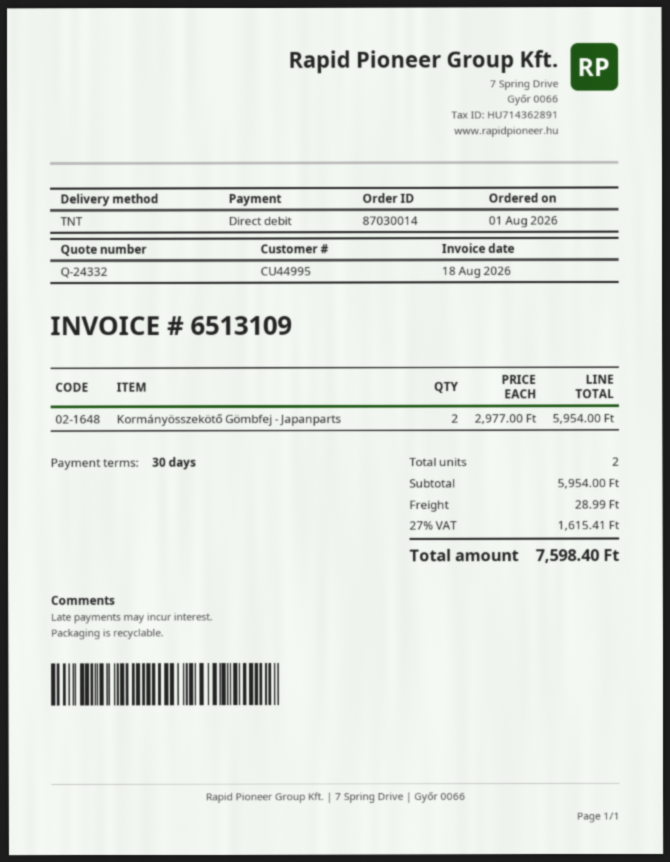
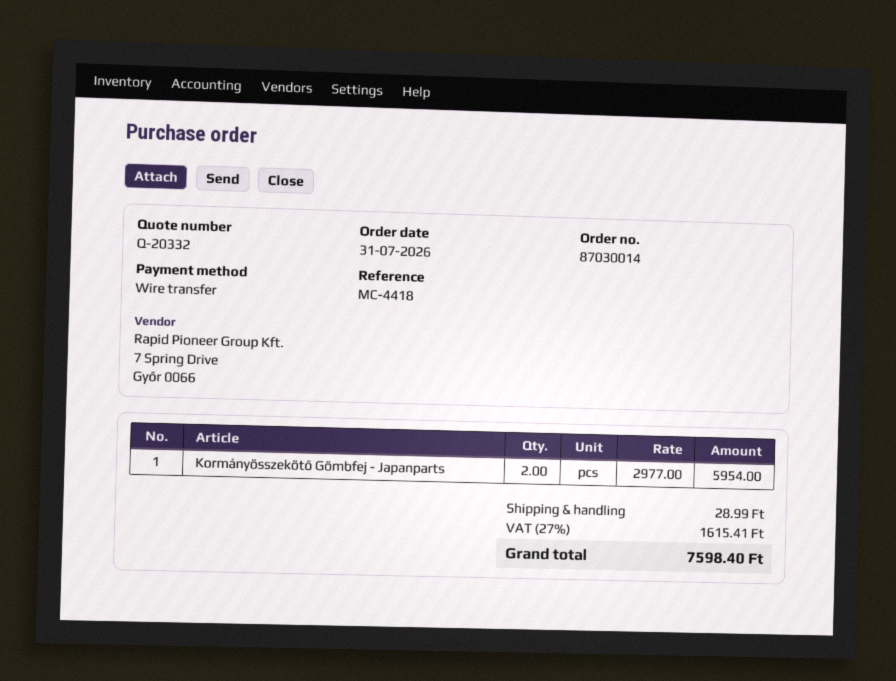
quote number: Q-24332 -> Q-20332
order date: 2026-08-01 -> 2026-07-31
payment method: direct debit -> bank transfer

